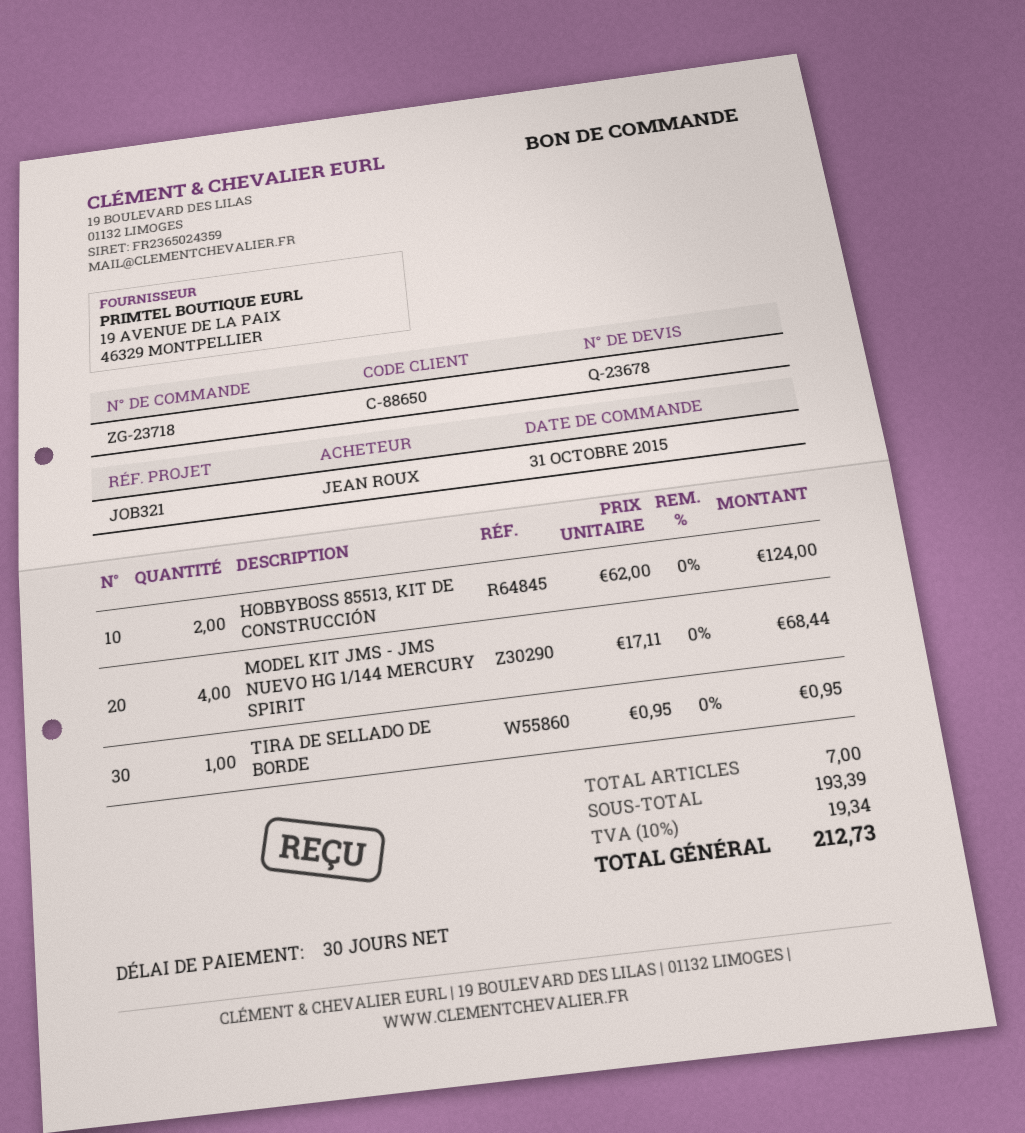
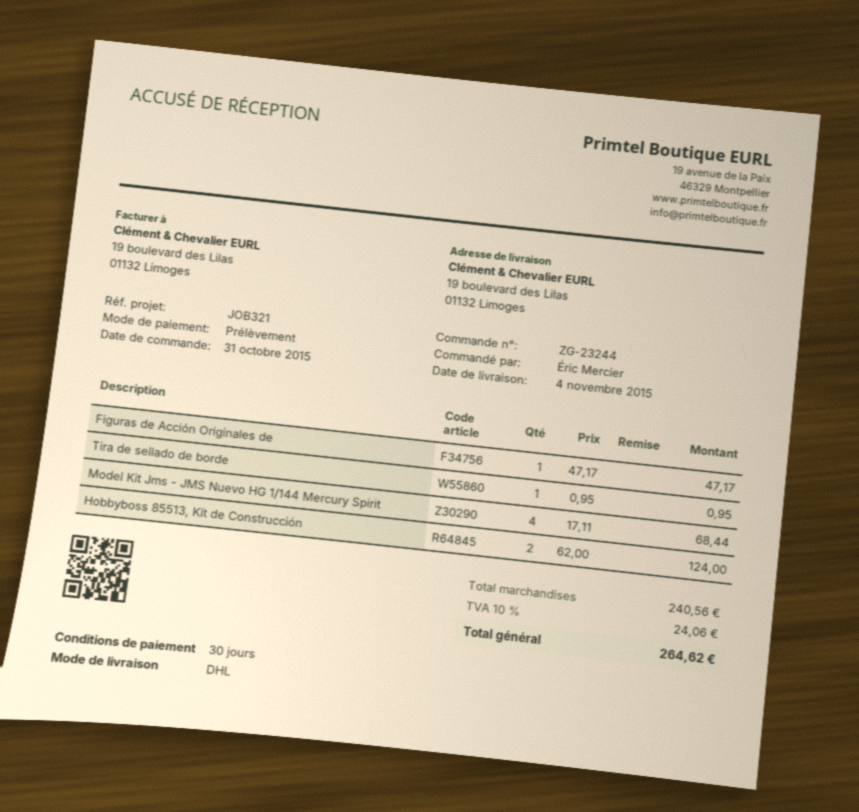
order number: ZG-23718 -> ZG-23244
ordered by: JEAN ROUX -> Éric Mercier
Figuras de Acción Originales de: none -> 1 x 47.17 = 47.17
subtotal: 193.39 -> 240.56
tax: 10% = 19.34 -> 10% = 24.06
total: 212.73 -> 264.62

